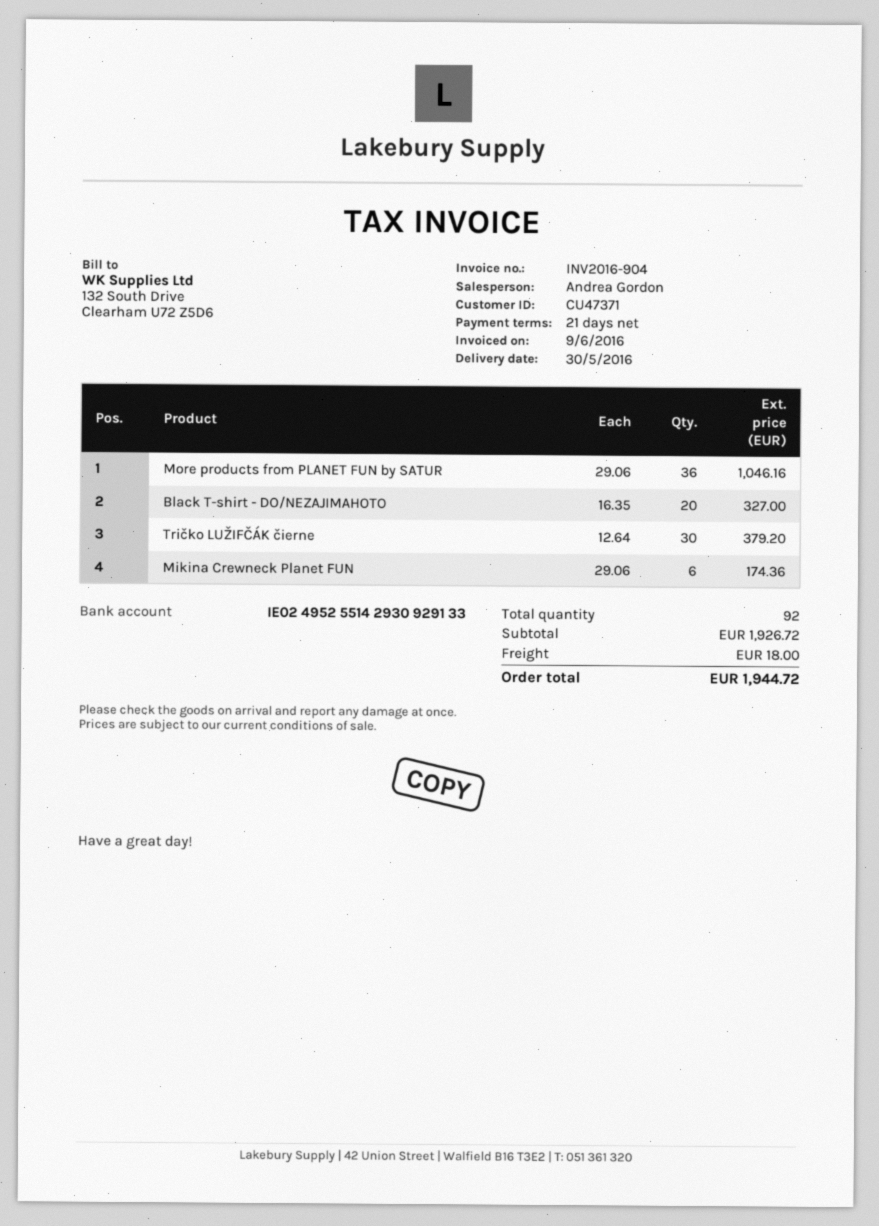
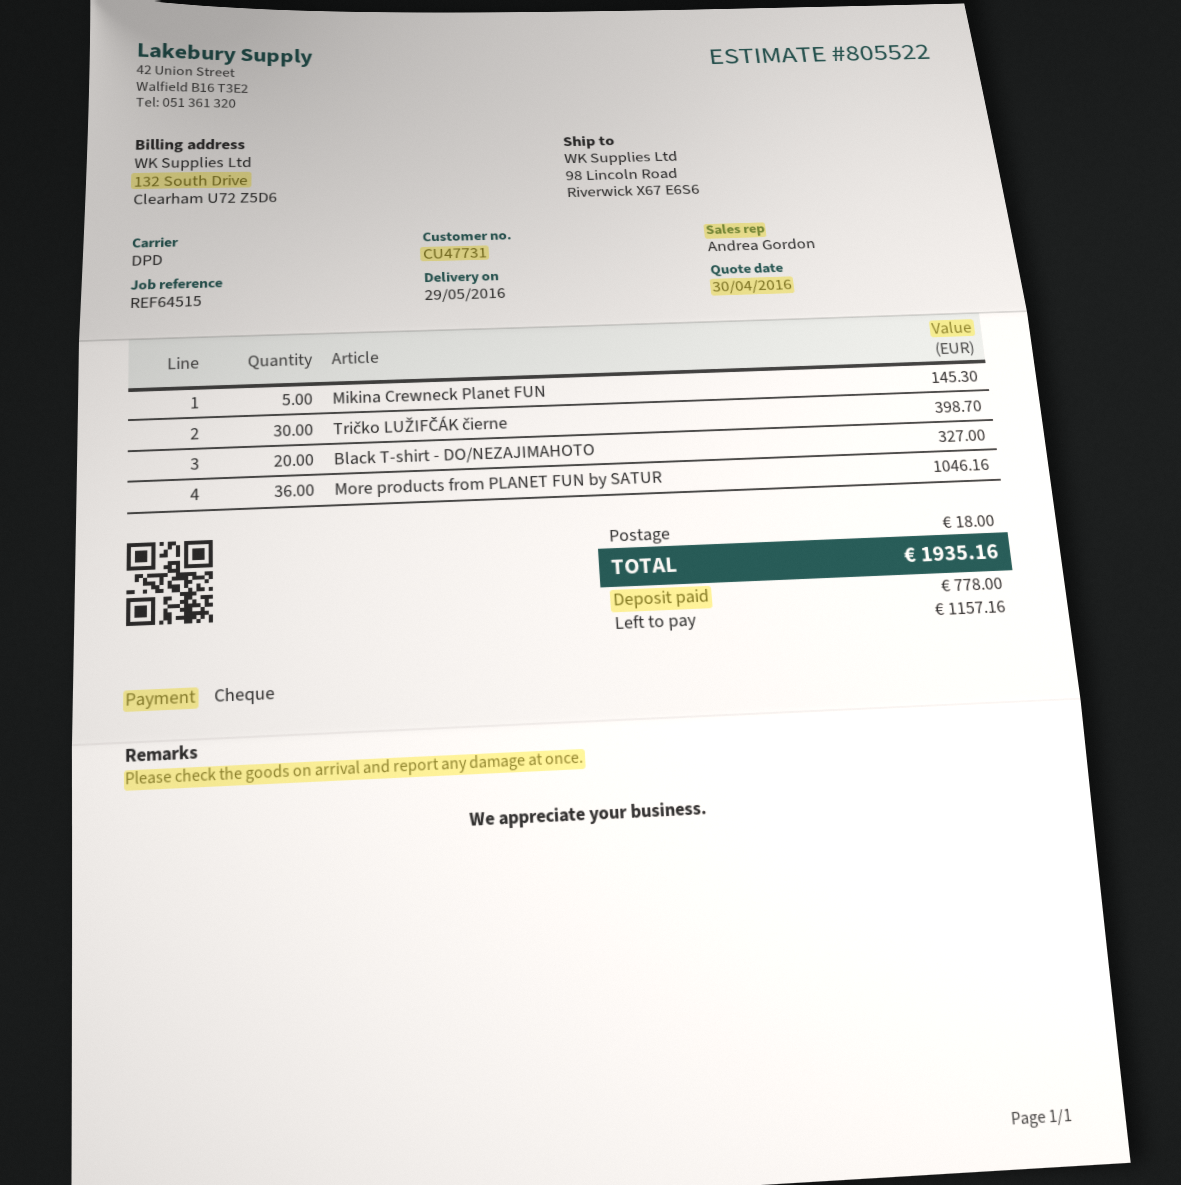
delivery date: 2016-05-30 -> 2016-05-29
customer number: CU47371 -> CU47731
Tričko LUŽIFČÁK čierne: 30 for 379.20 -> 30 for 398.70
Mikina Crewneck Planet FUN: 6 for 174.36 -> 5 for 145.30
total: 1944.72 -> 1935.16

